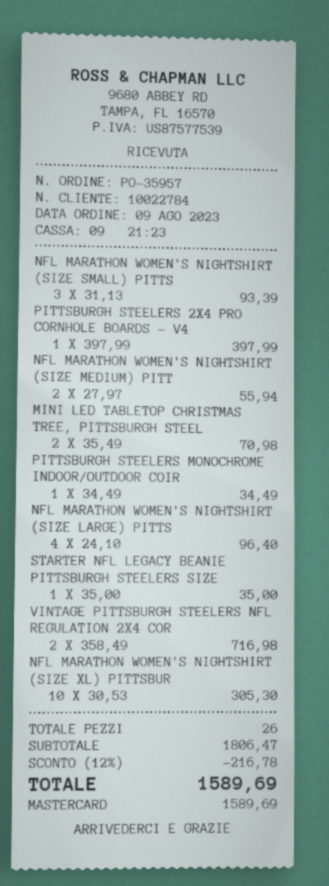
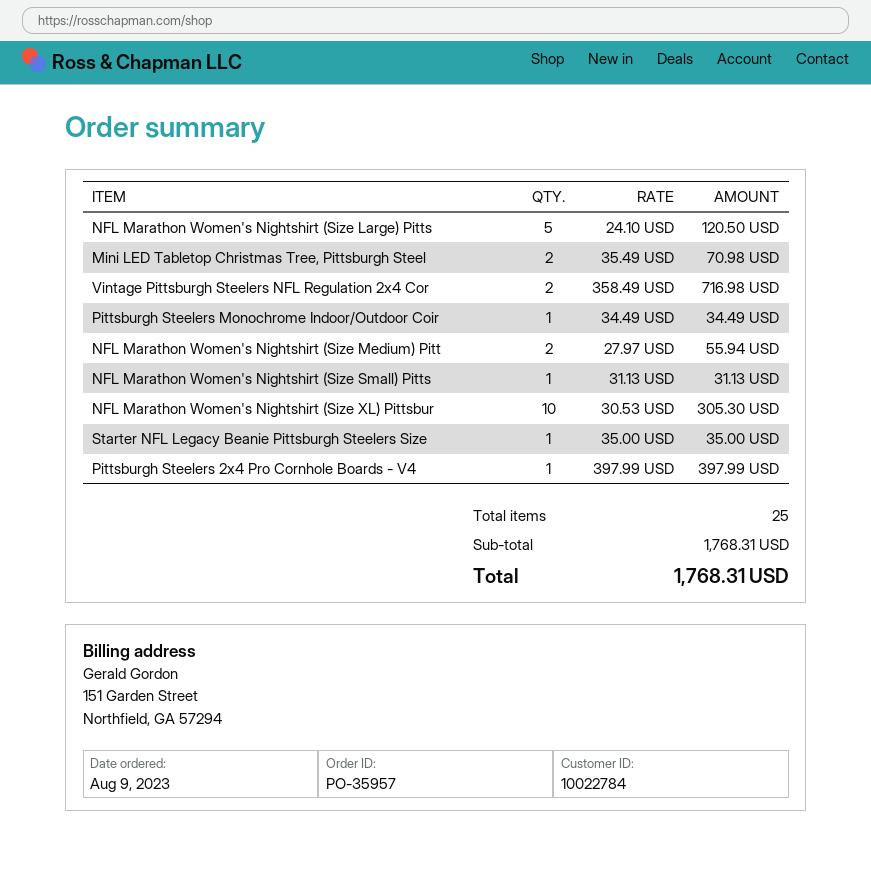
NFL MARATHON WOMEN'S NIGHTSHIRT (SIZE SMALL) PITTS: 3 x 31.13 = 93.39 -> 1 x 31.13 = 31.13
NFL MARATHON WOMEN'S NIGHTSHIRT (SIZE LARGE) PITTS: 4 x 24.10 = 96.40 -> 5 x 24.10 = 120.50
total quantity: 26 -> 25
subtotal: 1806.47 -> 1768.31
discount: 12% = 216.78 -> none
total: 1589.69 -> 1768.31

